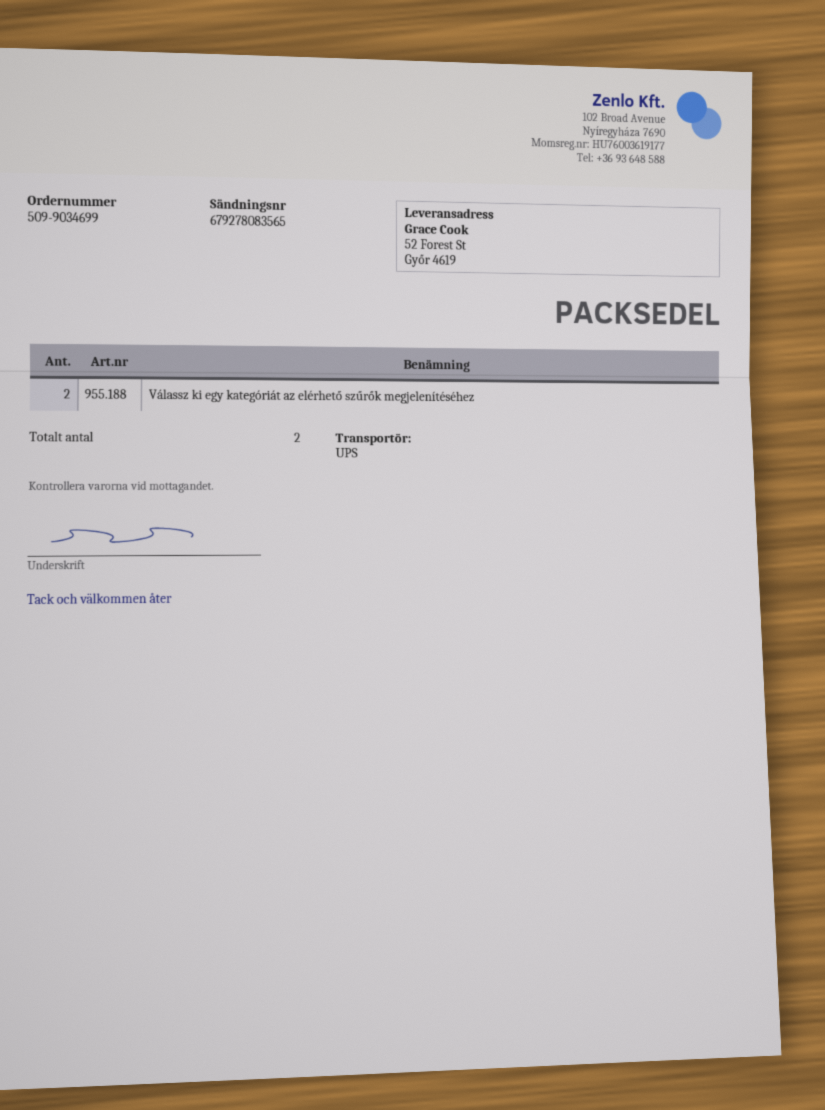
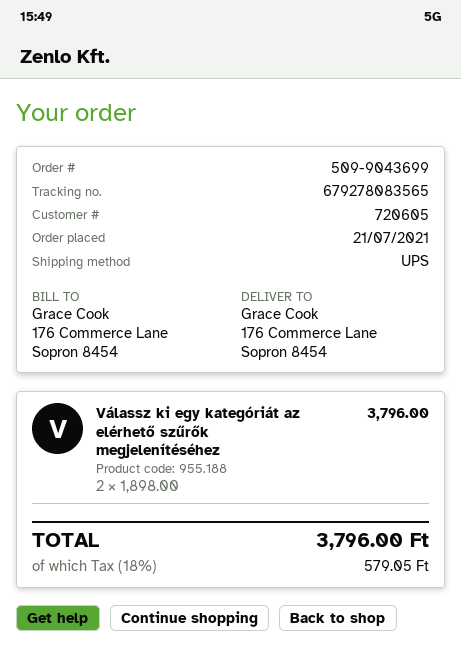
order number: 509-9034699 -> 509-9043699
ship to: 52 Forest St, Győr 4619 -> 176 Commerce Lane, Sopron 8454

